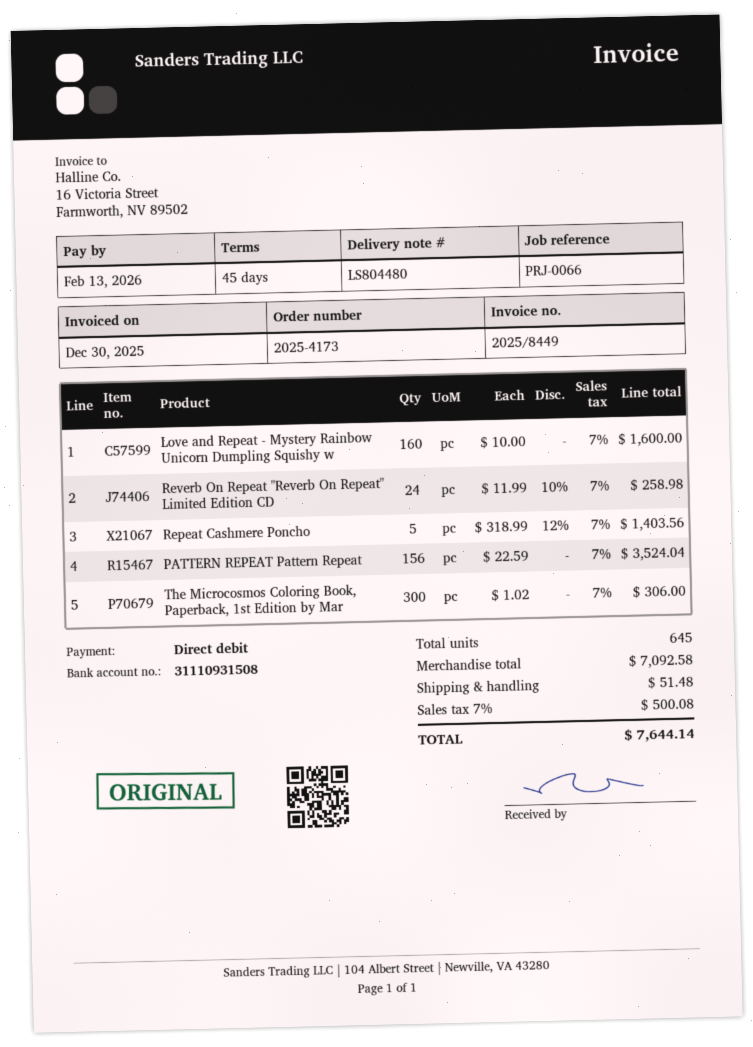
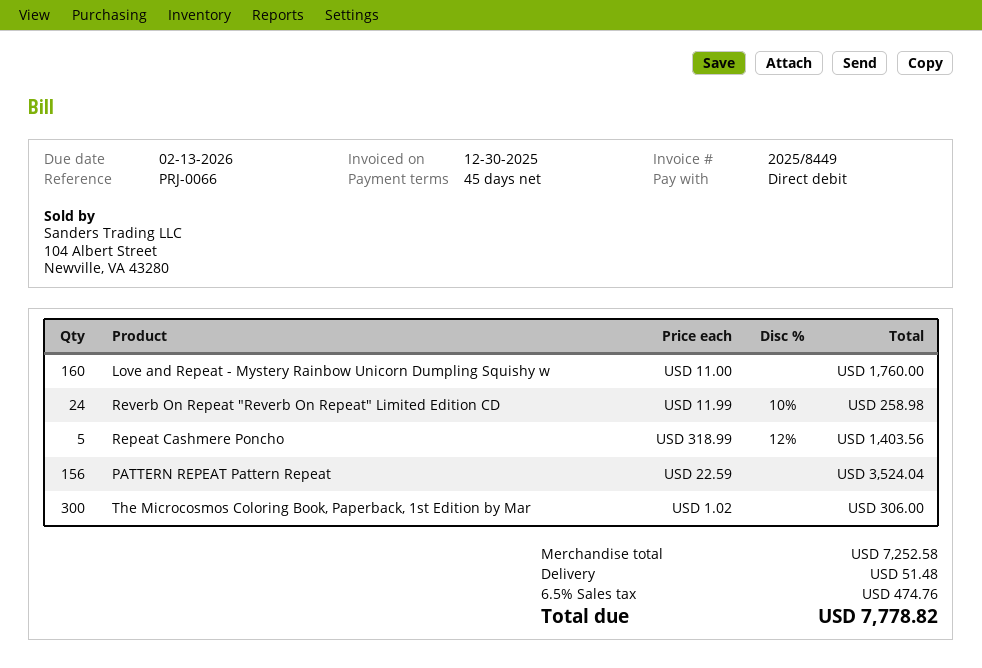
Love and Repeat - Mystery Rainbow Unicorn Dumpling Squishy w: 160 x 10.00 = 1600.00 -> 160 x 11.00 = 1760.00
subtotal: 7092.58 -> 7252.58
tax: 7% = 500.08 -> 6.5% = 474.76
total: 7644.14 -> 7778.82

